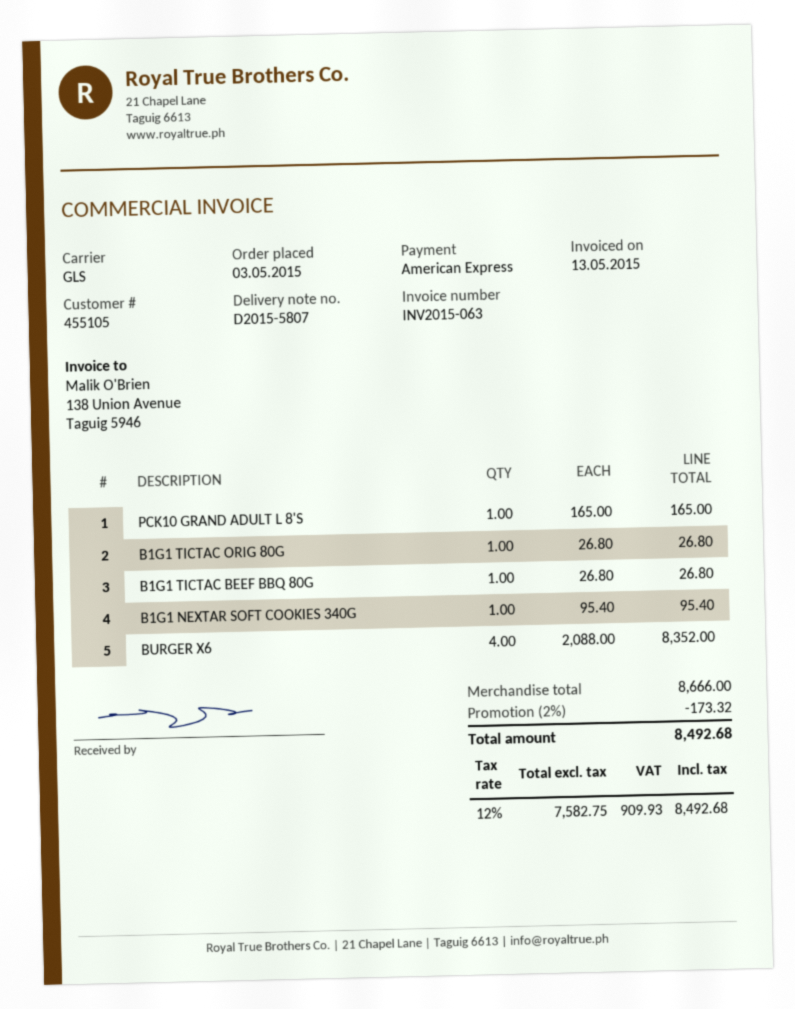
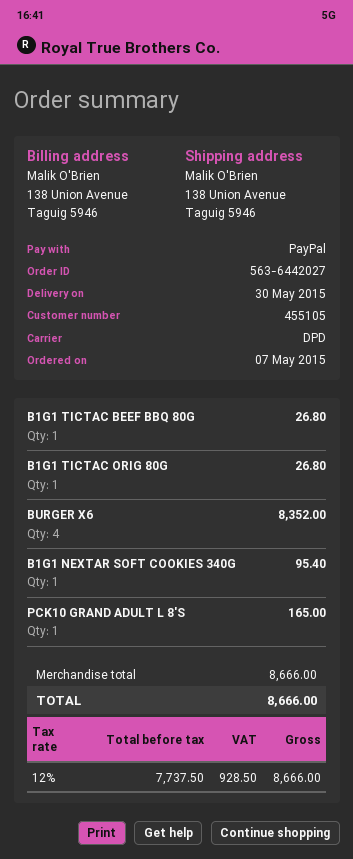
order date: 2015-05-03 -> 2015-05-07
payment method: American Express -> PayPal
shipping method: GLS -> DPD
discount: 2% = 173.32 -> none
net: 7582.75 -> 7737.50
tax: 12% = 909.93 -> 12% = 928.50
total: 8492.68 -> 8666.00

